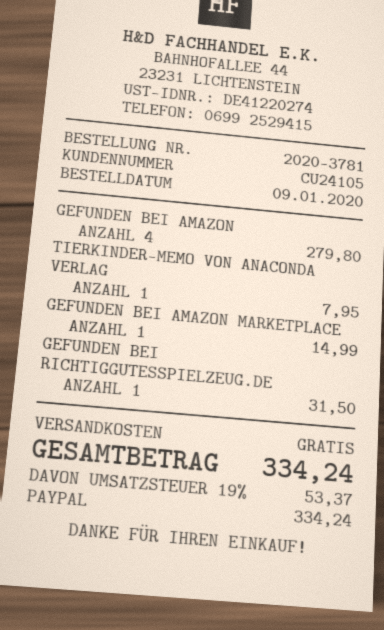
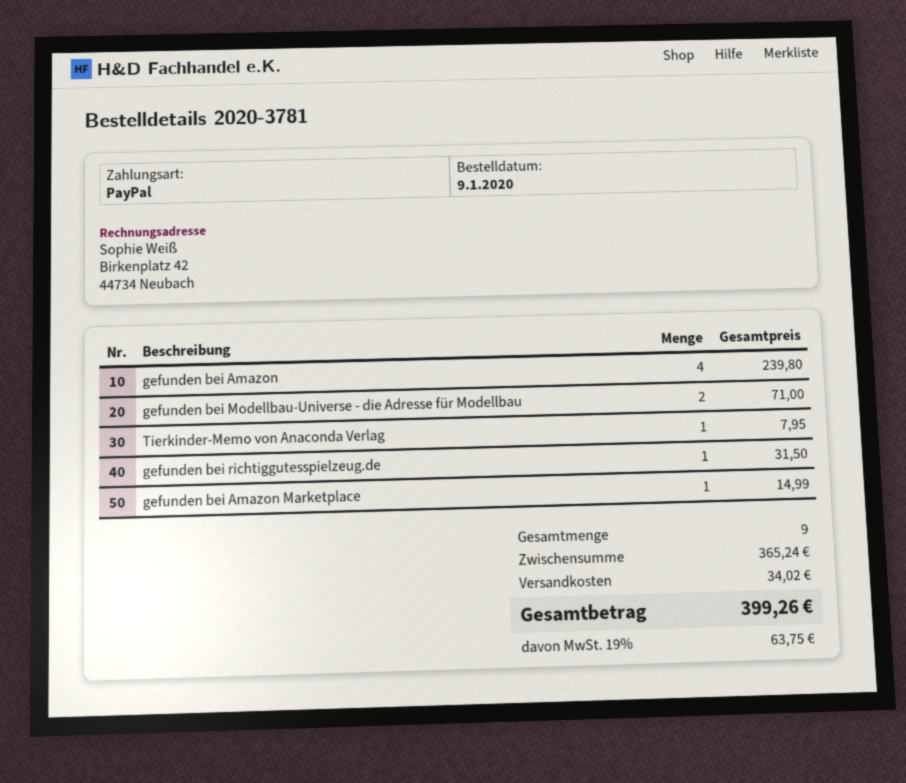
GEFUNDEN BEI AMAZON: 4 for 279.80 -> 4 for 239.80
gefunden bei Modellbau-Universe - die Adresse für Modellbau: none -> 2 for 71.00
shipping: 0.00 -> 34.02
tax: 19% = 53.37 -> 19% = 63.75
total: 334.24 -> 399.26

